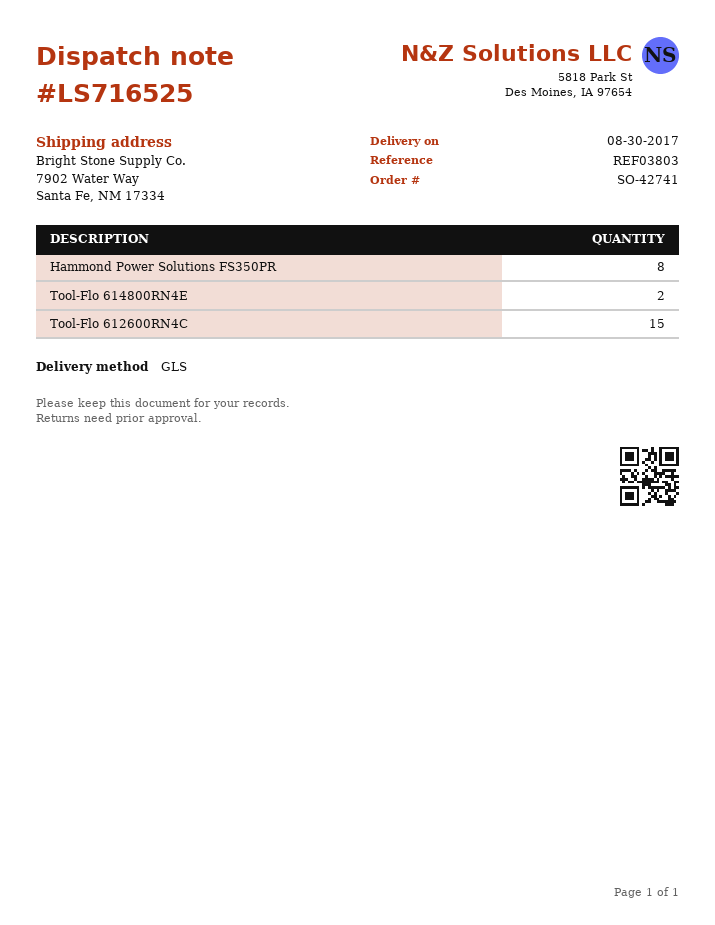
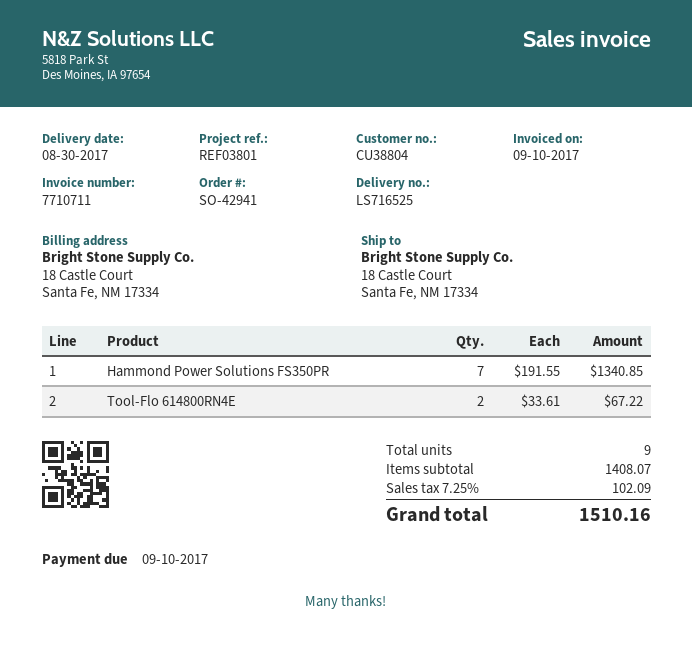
order number: SO-42741 -> SO-42941
reference: REF03803 -> REF03801
ship to: 7902 Water Way, Santa Fe, NM 17334 -> 18 Castle Court, Santa Fe, NM 17334
Hammond Power Solutions FS350PR: 8 -> 7
Tool-Flo 612600RN4C: 15 -> none

